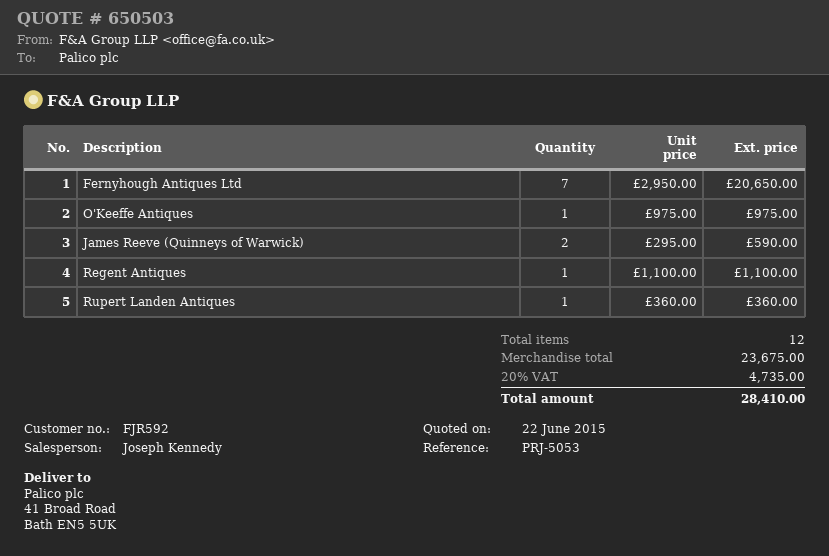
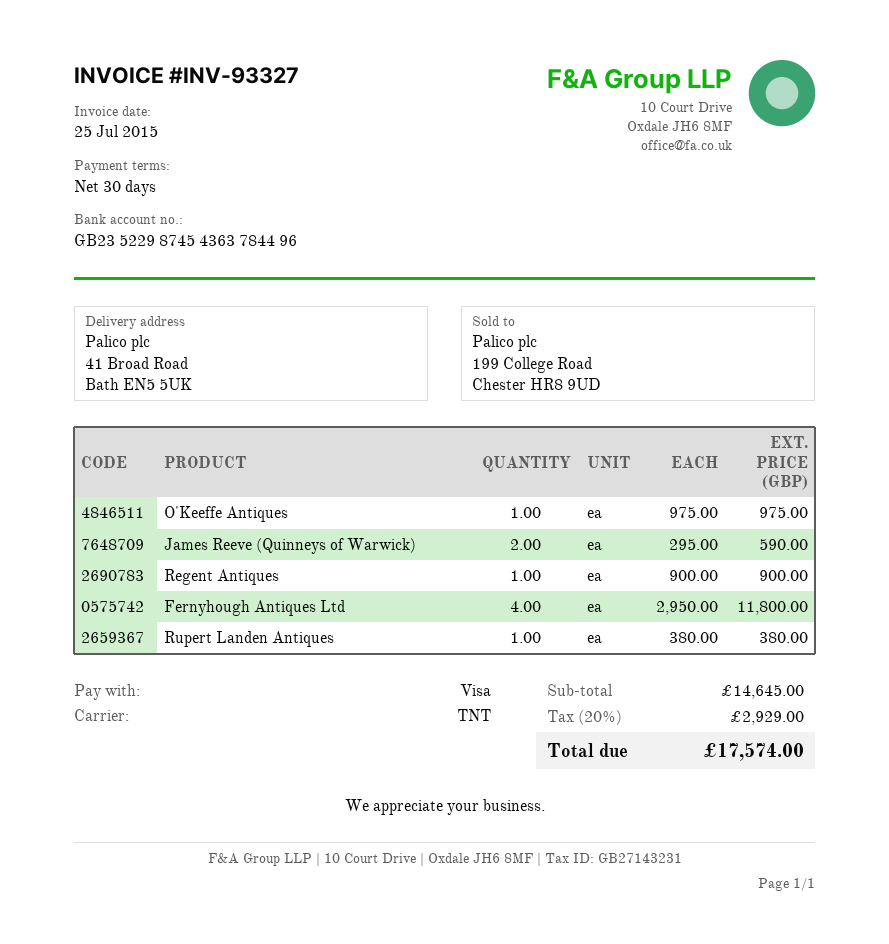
Fernyhough Antiques Ltd: 7 x 2950.00 = 20650.00 -> 4 x 2950.00 = 11800.00
Regent Antiques: 1 x 1100.00 = 1100.00 -> 1 x 900.00 = 900.00
Rupert Landen Antiques: 1 x 360.00 = 360.00 -> 1 x 380.00 = 380.00
subtotal: 23675.00 -> 14645.00
tax: 20% = 4735.00 -> 20% = 2929.00
total: 28410.00 -> 17574.00

